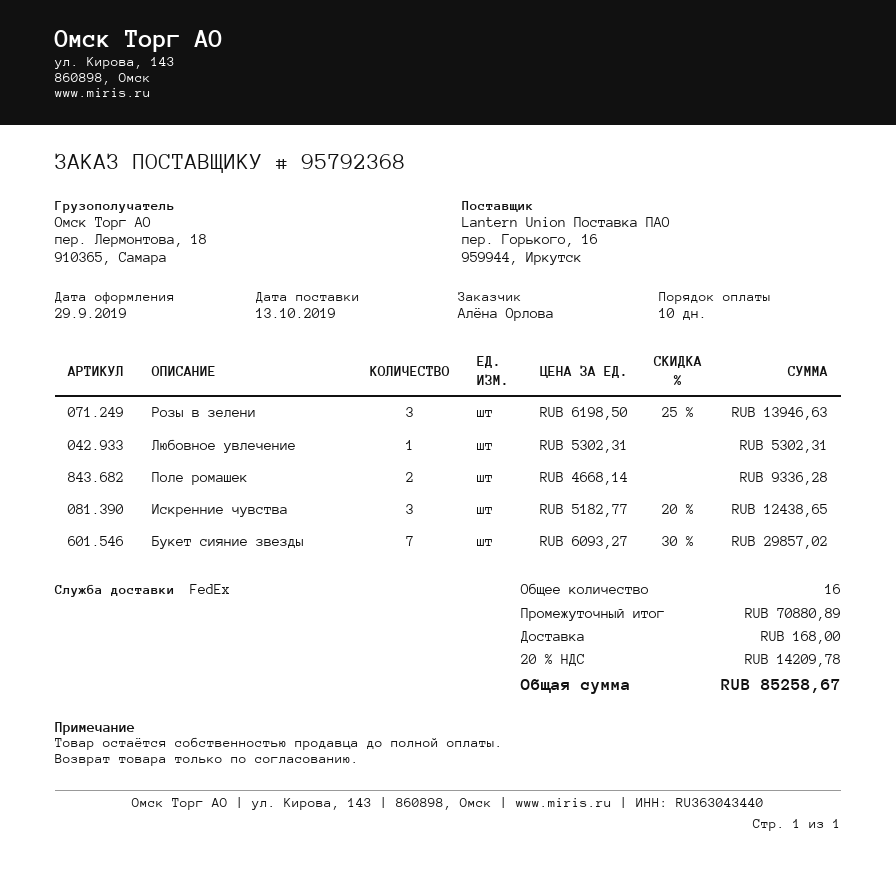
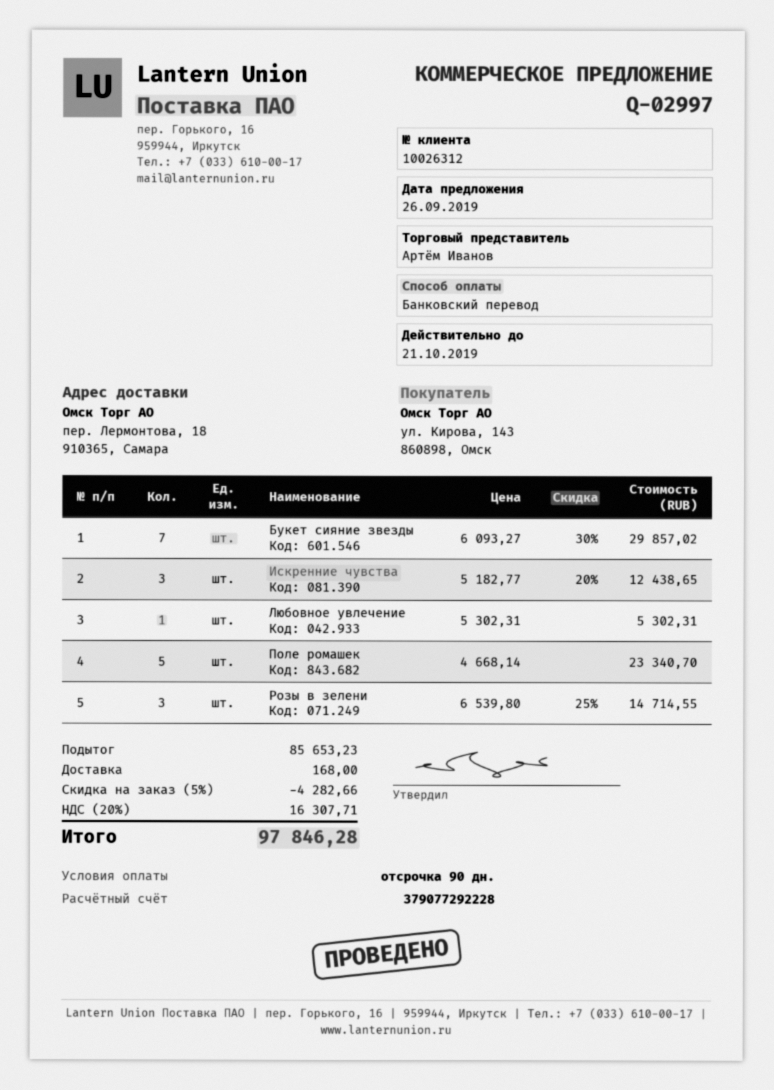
payment terms: 10 days -> 90 days
Розы в зелени: 3 x 6198.50 - 25% = 13946.63 -> 3 x 6539.80 - 25% = 14714.55
Поле ромашек: 2 x 4668.14 = 9336.28 -> 5 x 4668.14 = 23340.70
subtotal: 70880.89 -> 85653.23
discount: none -> 5% = 4282.66
tax: 20% = 14209.78 -> 20% = 16307.71
total: 85258.67 -> 97846.28

